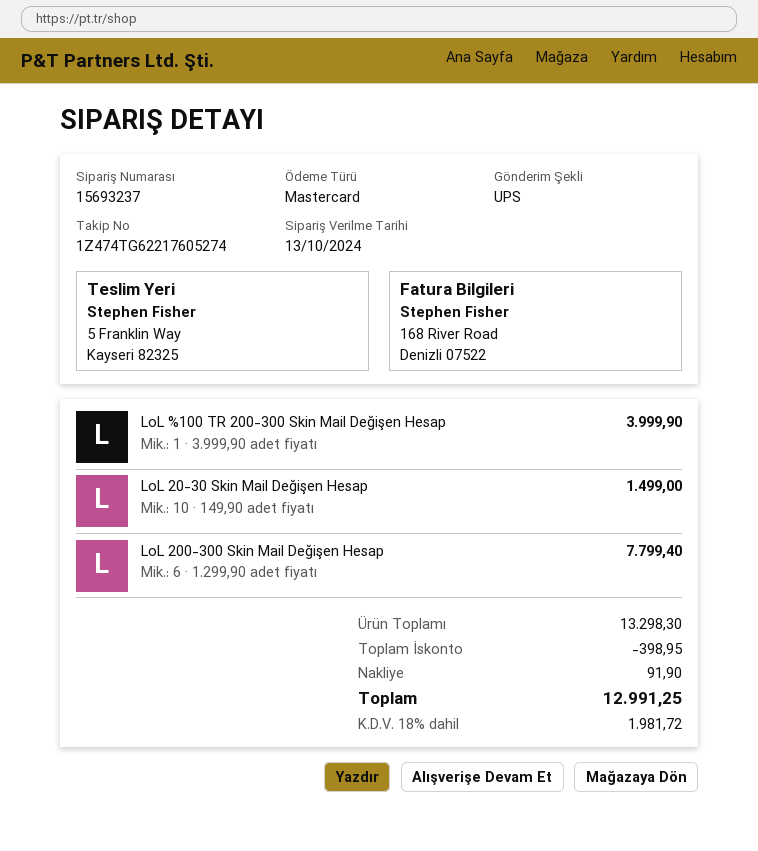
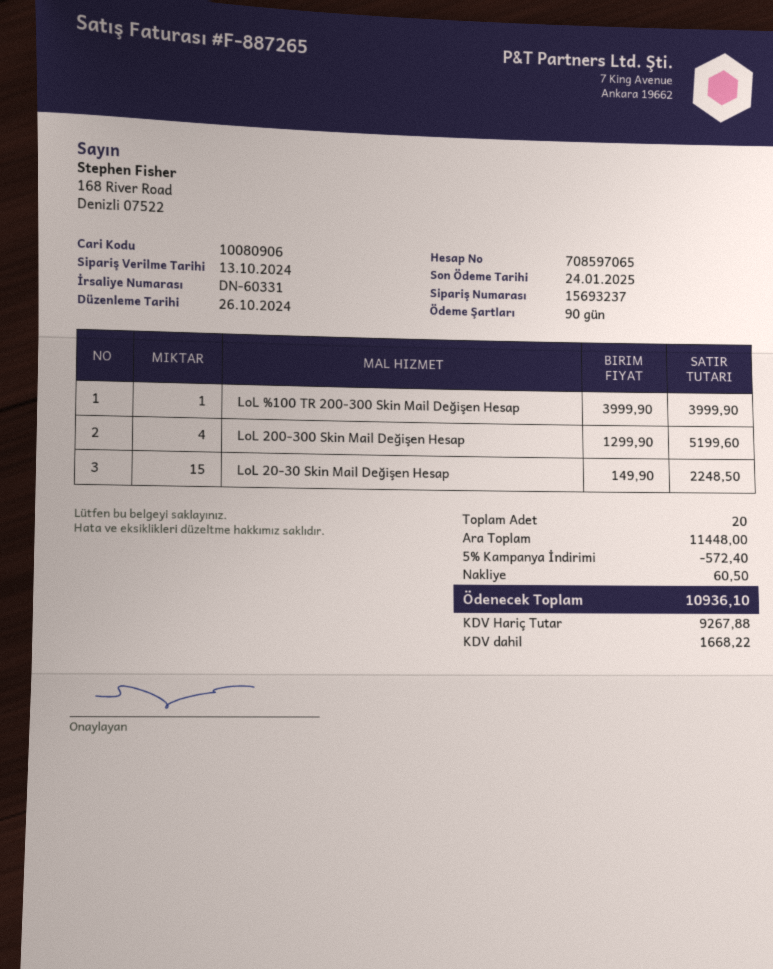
LoL 20-30 Skin Mail Değişen Hesap: 10 x 149.90 = 1499.00 -> 15 x 149.90 = 2248.50
LoL 200-300 Skin Mail Değişen Hesap: 6 x 1299.90 = 7799.40 -> 4 x 1299.90 = 5199.60
subtotal: 13298.30 -> 11448.00
discount: 398.95 -> 572.40
shipping: 91.90 -> 60.50
tax: 1981.72 -> 1668.22
total: 12991.25 -> 10936.10

